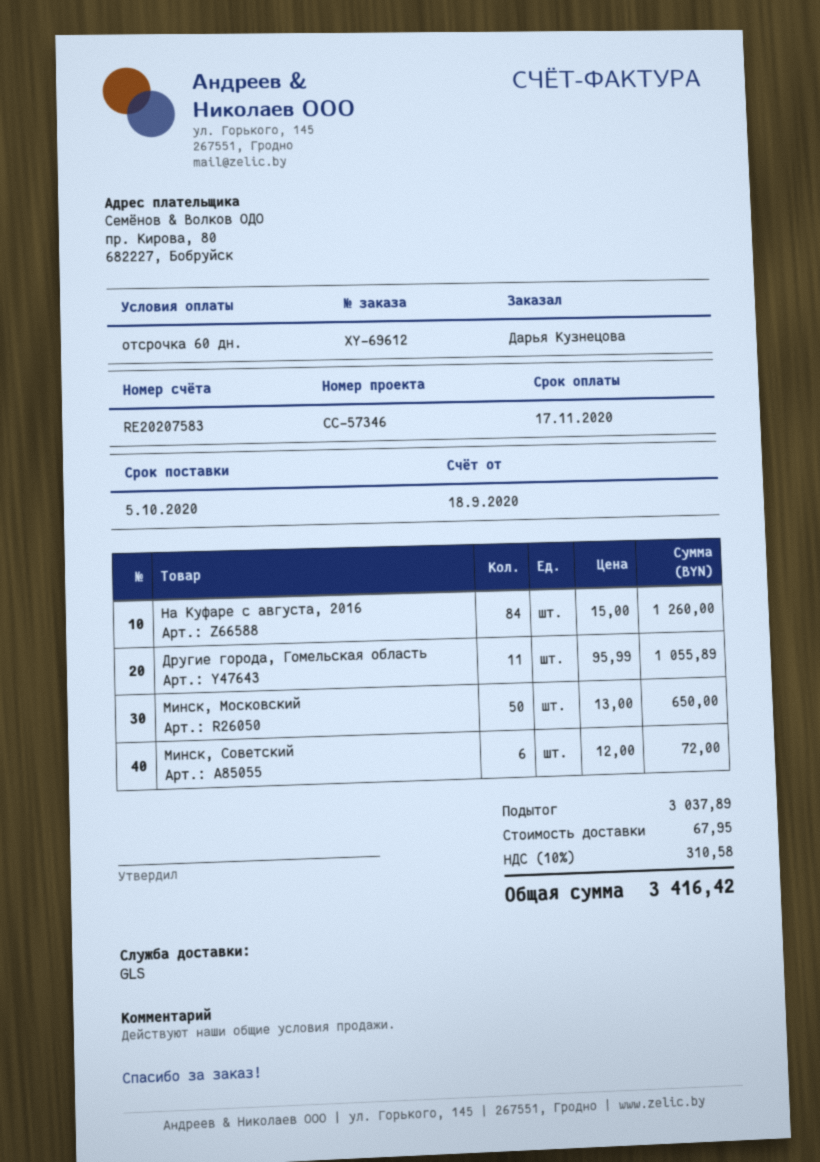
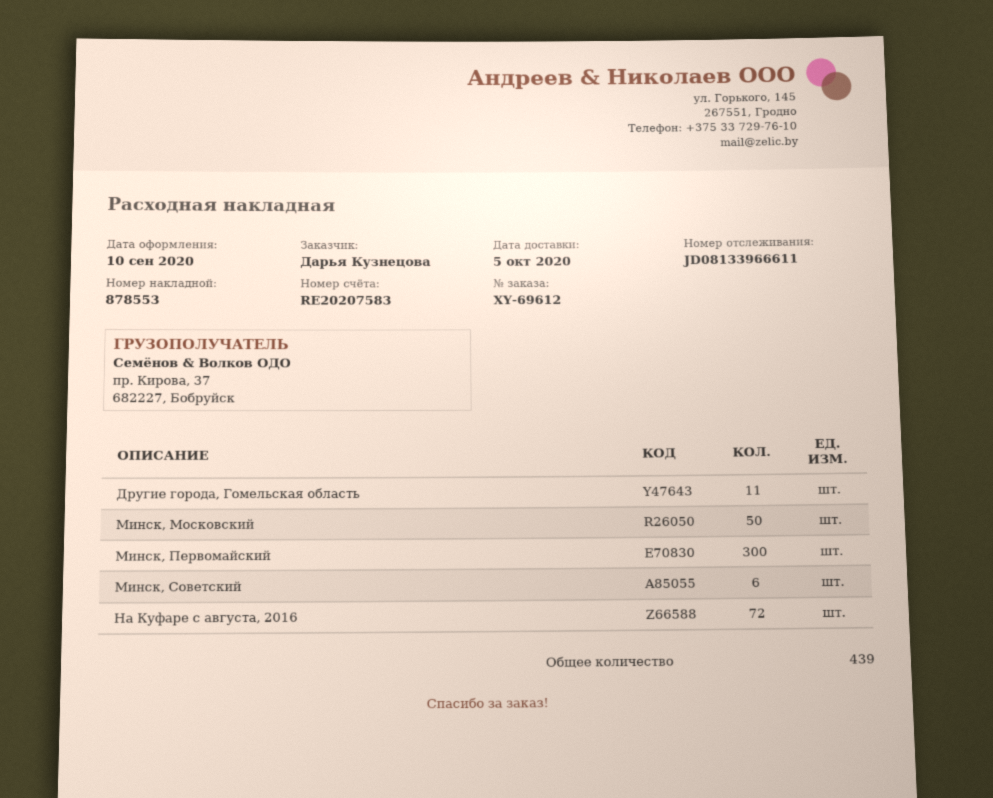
На Куфаре с августа, 2016: 84 -> 72
Минск, Первомайский: none -> 300

